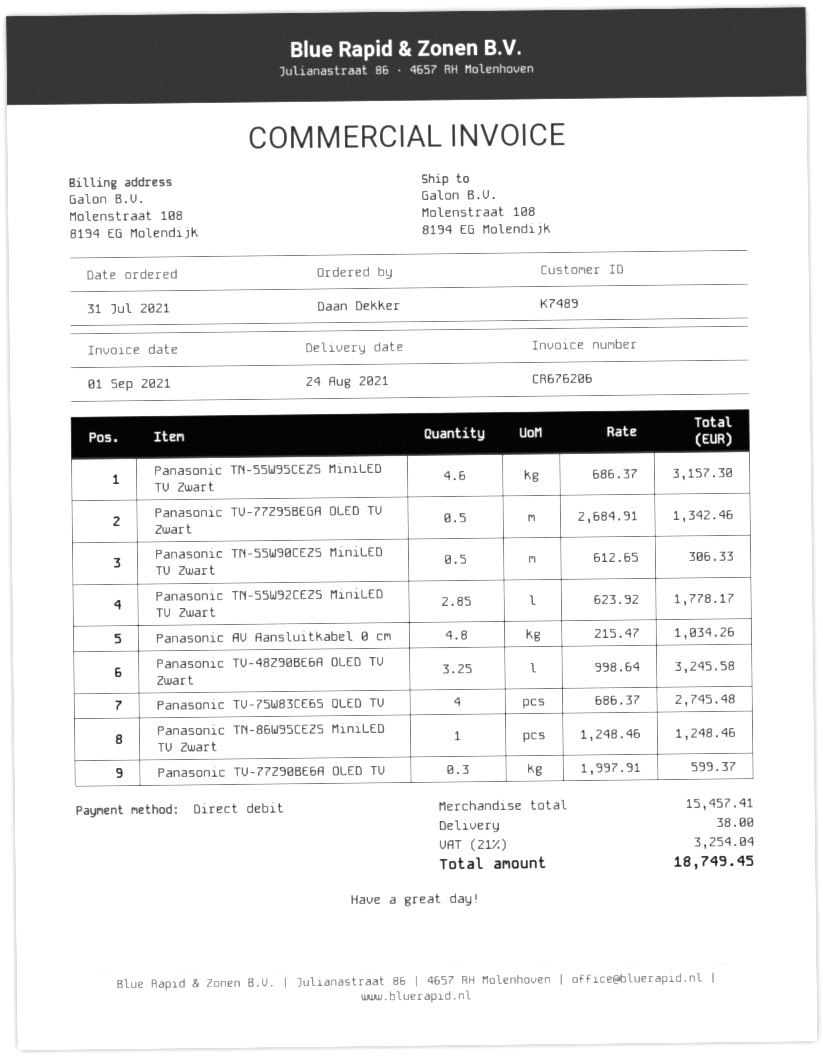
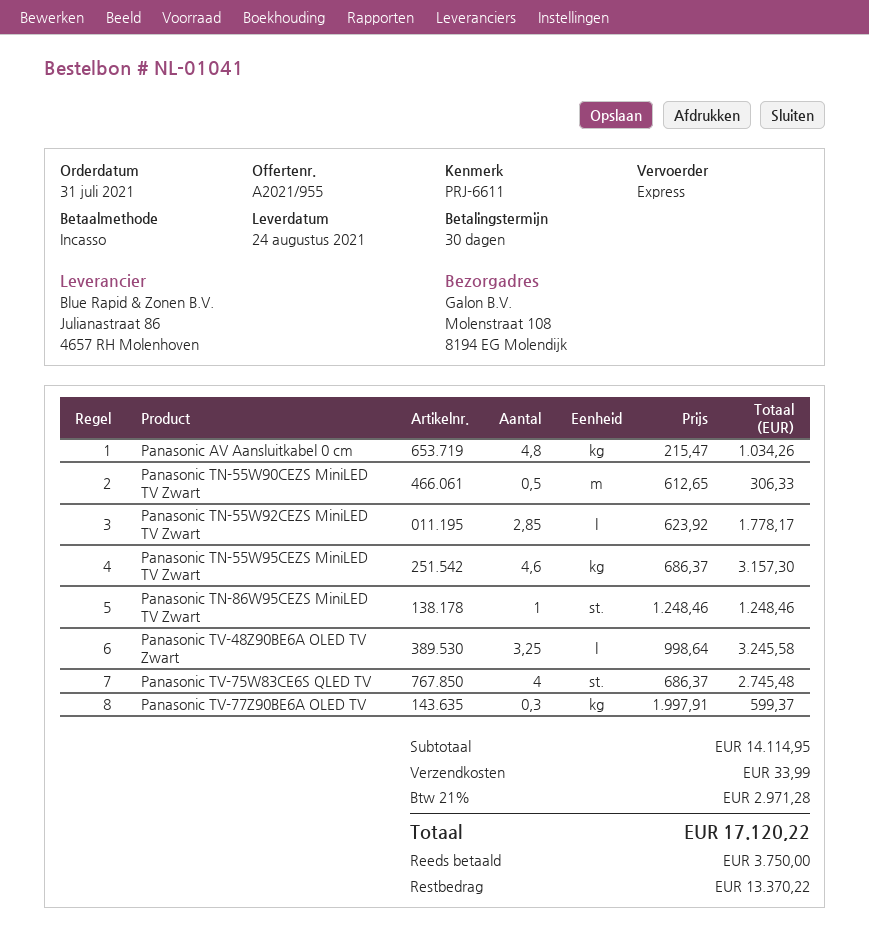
Panasonic TV-77Z95BEGA OLED TV Zwart: 0.5 x 2684.91 = 1342.46 -> none
subtotal: 15457.41 -> 14114.95
shipping: 38.00 -> 33.99
tax: 21% = 3254.04 -> 21% = 2971.28
total: 18749.45 -> 17120.22

